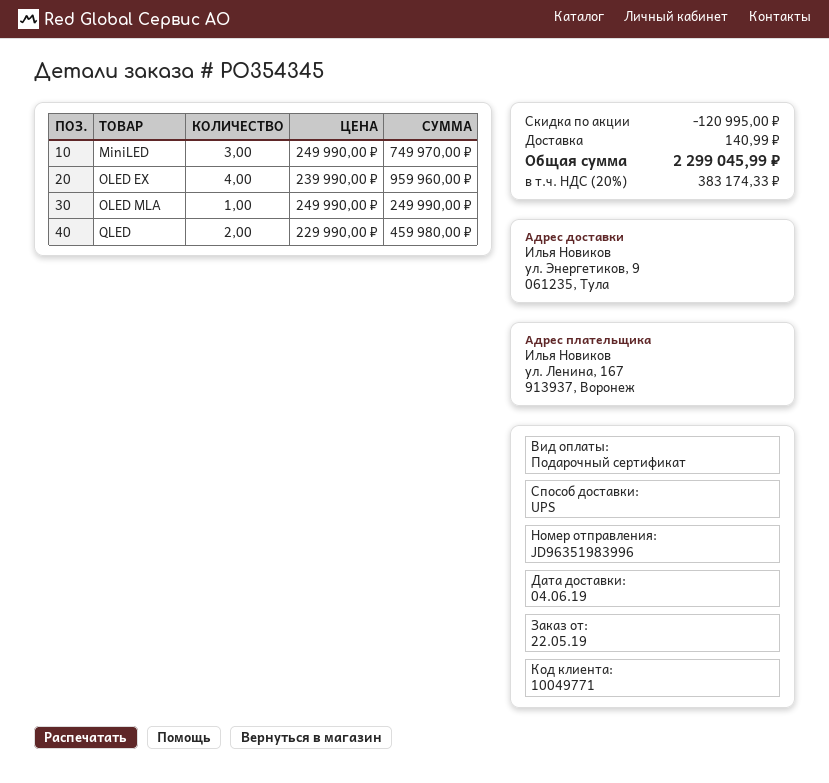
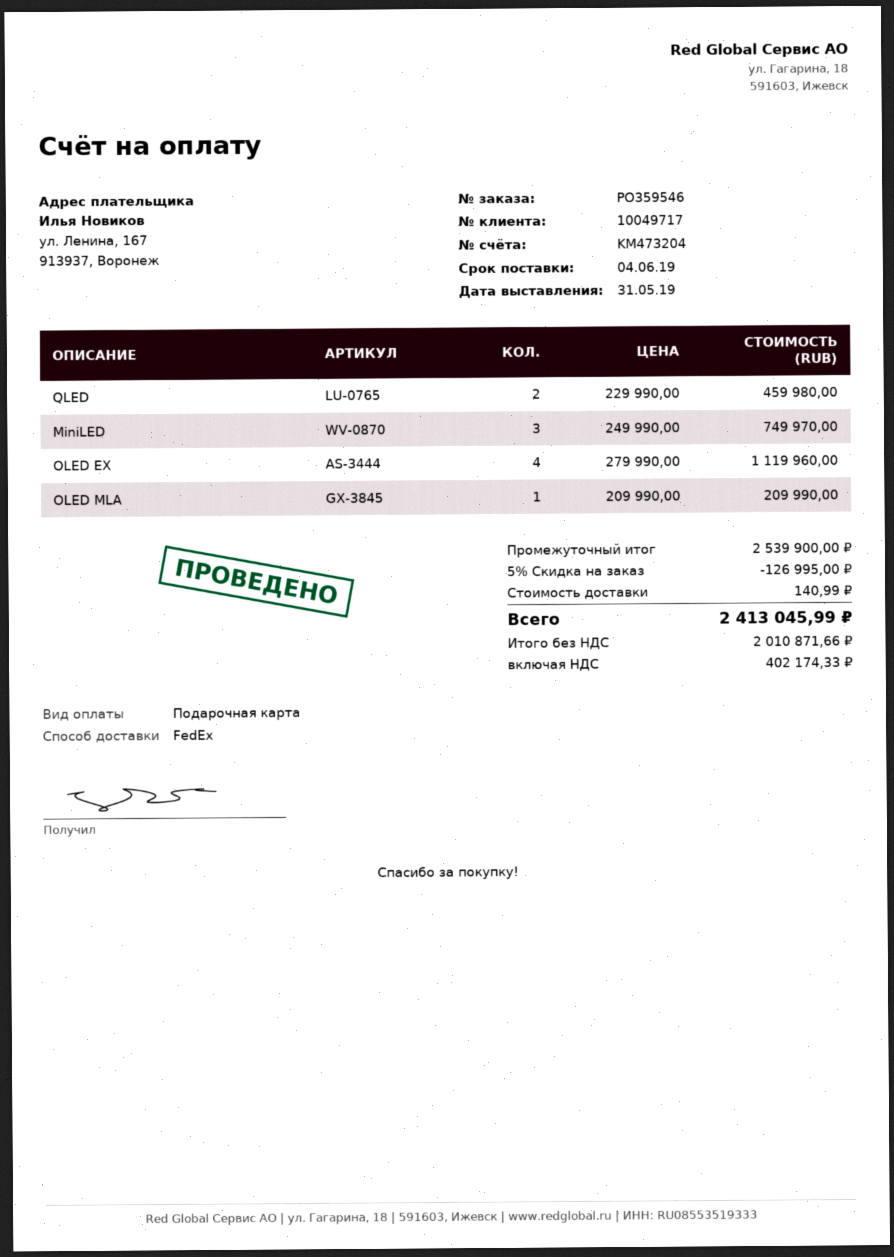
order number: PO354345 -> PO359546
customer number: 10049771 -> 10049717
shipping method: UPS -> FedEx
OLED EX: 4 x 239990.00 = 959960.00 -> 4 x 279990.00 = 1119960.00
OLED MLA: 1 x 249990.00 = 249990.00 -> 1 x 209990.00 = 209990.00
discount: 120995.00 -> 126995.00
tax: 383174.33 -> 402174.33
total: 2299045.99 -> 2413045.99

